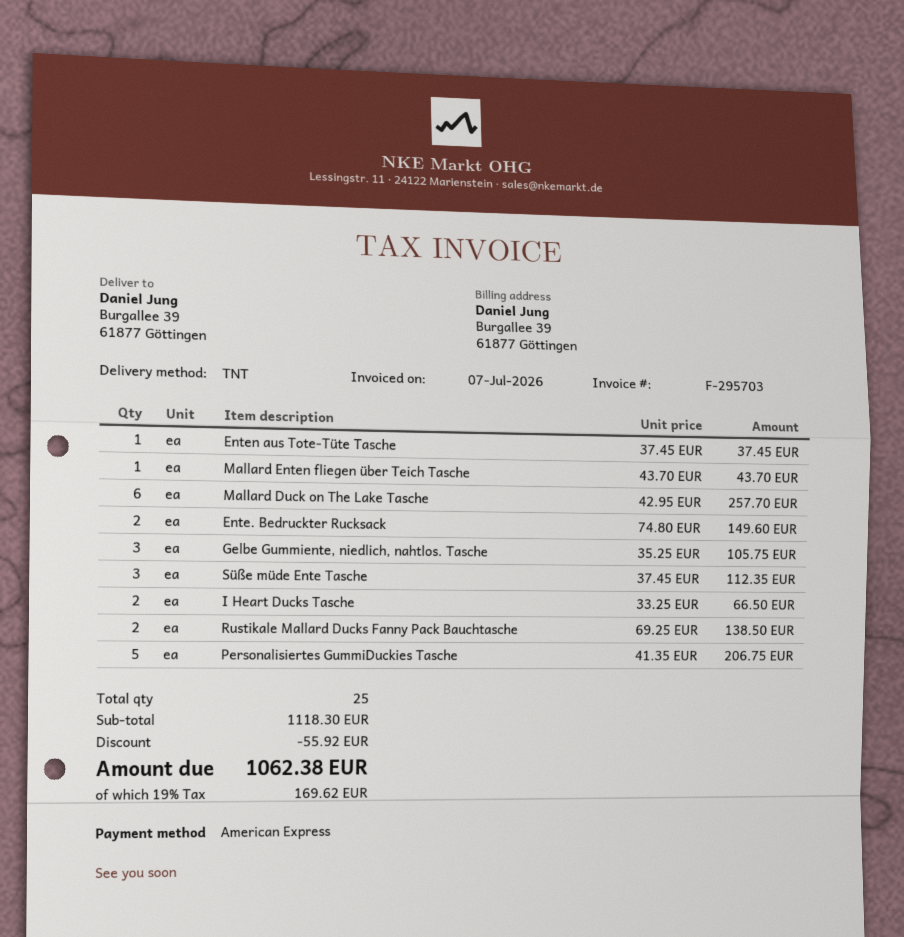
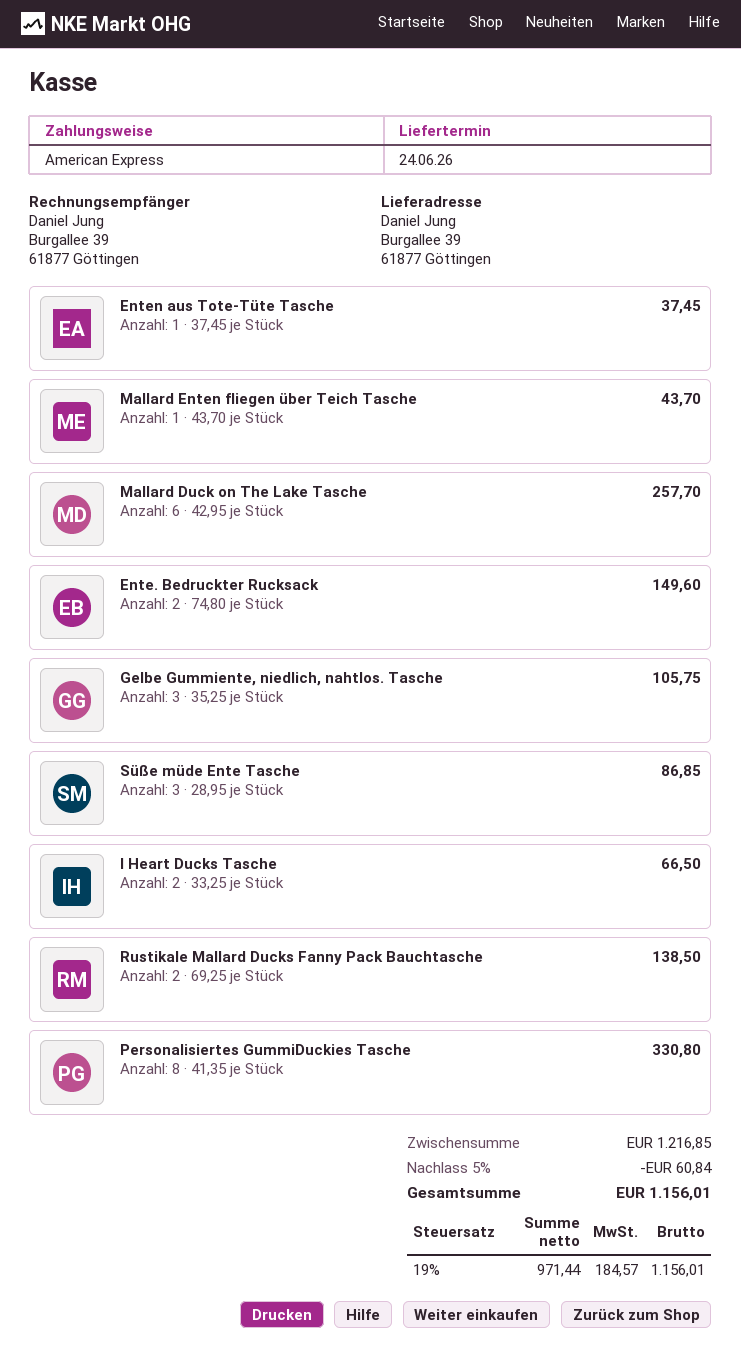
Süße müde Ente Tasche: 3 x 37.45 = 112.35 -> 3 x 28.95 = 86.85
Personalisiertes GummiDuckies Tasche: 5 x 41.35 = 206.75 -> 8 x 41.35 = 330.80
subtotal: 1118.30 -> 1216.85
discount: 55.92 -> 60.84
tax: 19% = 169.62 -> 19% = 184.57
total: 1062.38 -> 1156.01

